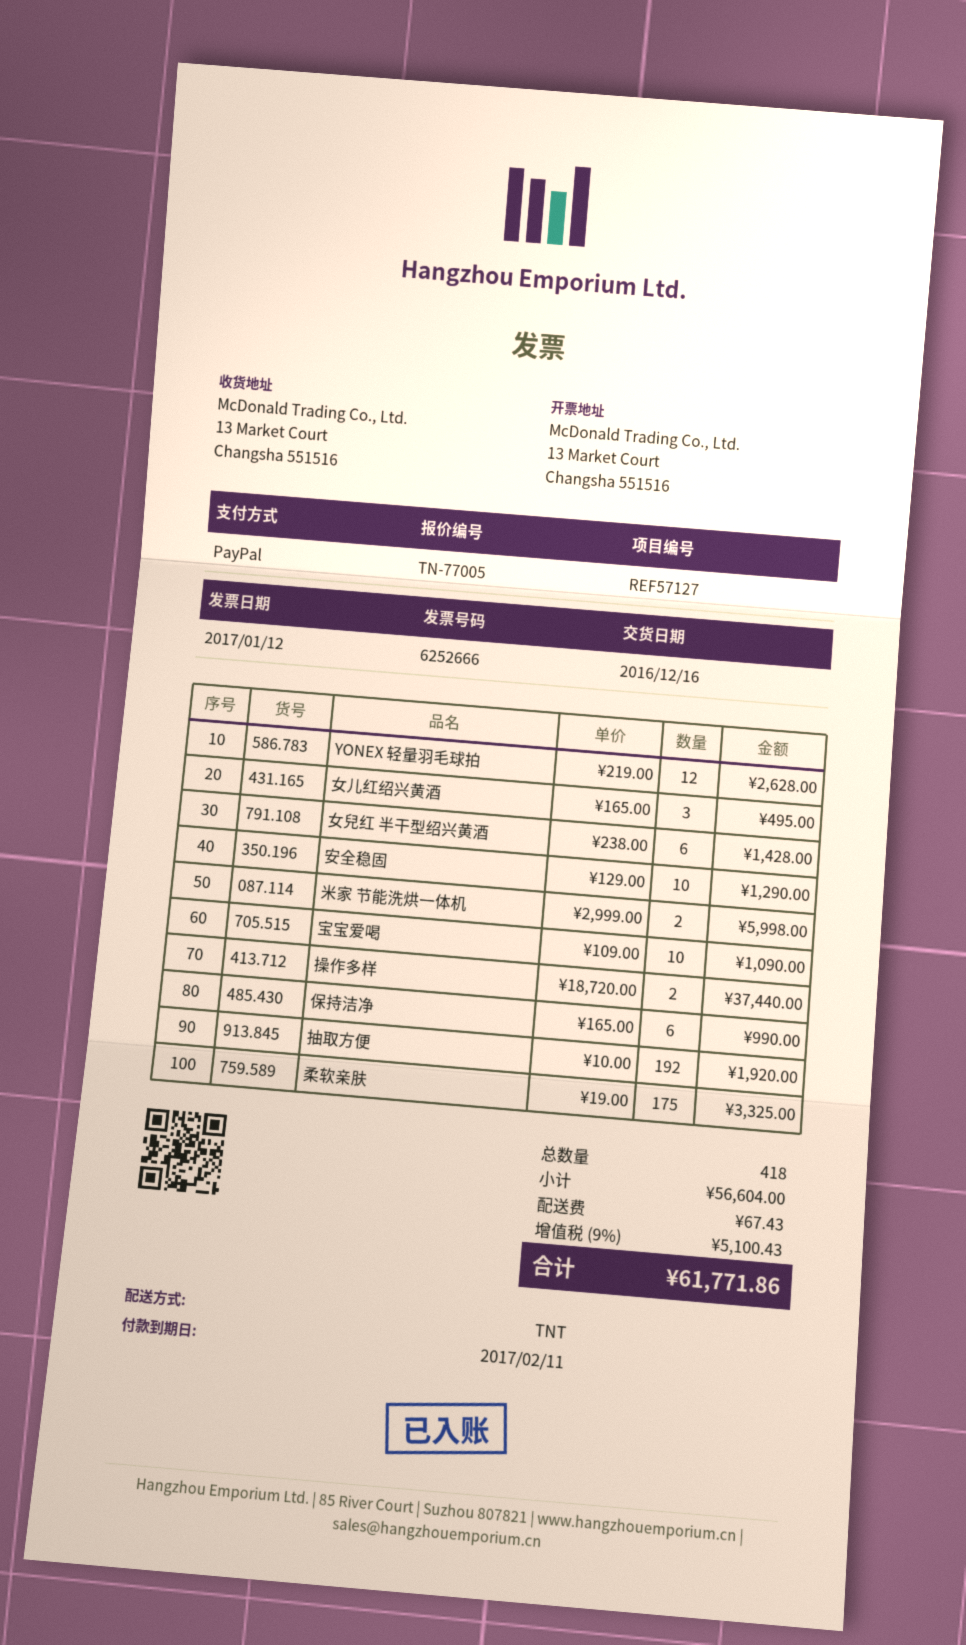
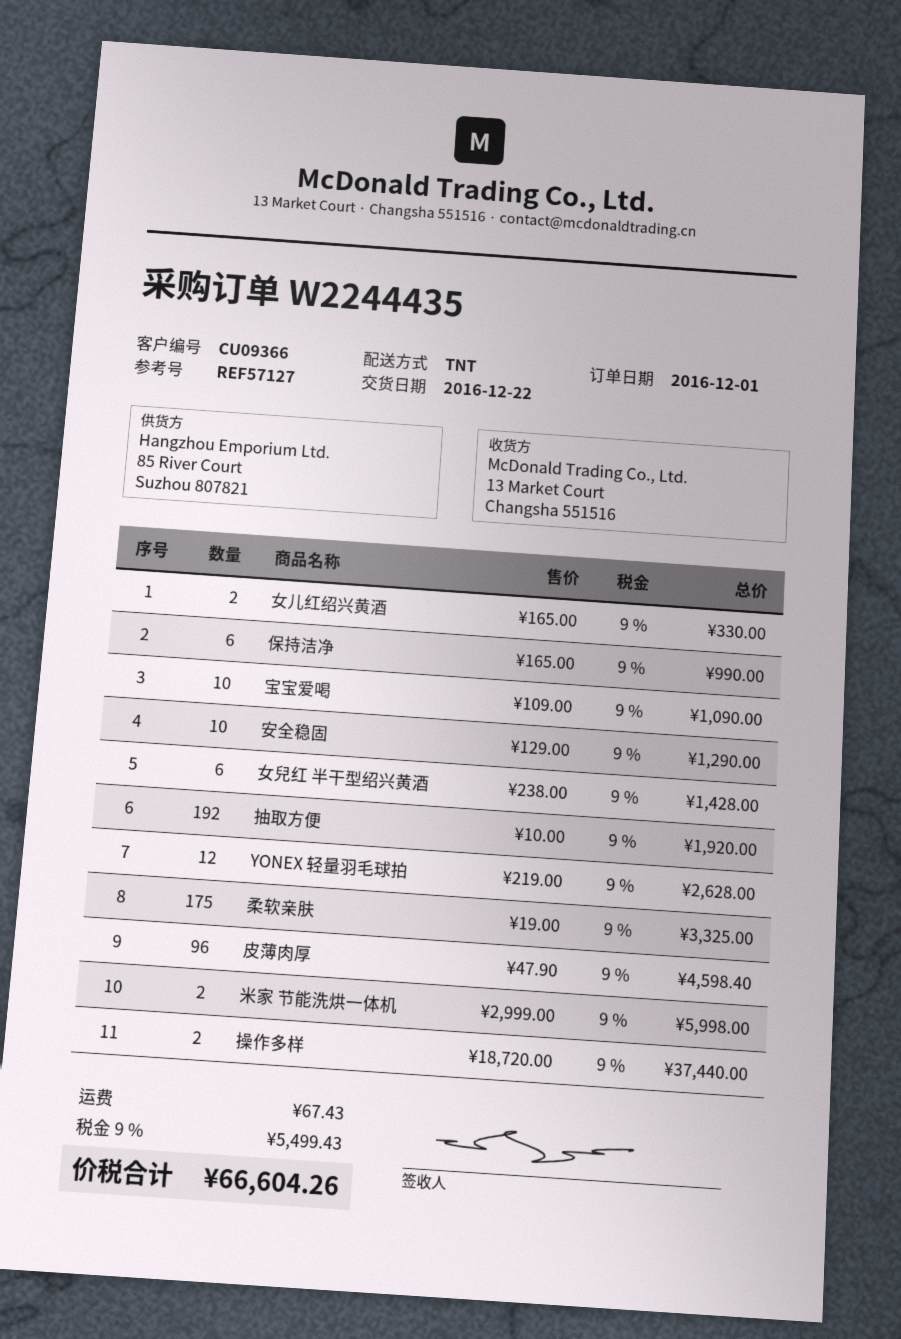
delivery date: 2016-12-16 -> 2016-12-22
女儿红绍兴黄酒: 3 x 165.00 = 495.00 -> 2 x 165.00 = 330.00
皮薄肉厚: none -> 96 x 47.90 = 4598.40
tax: 9% = 5100.43 -> 9% = 5499.43
total: 61771.86 -> 66604.26

